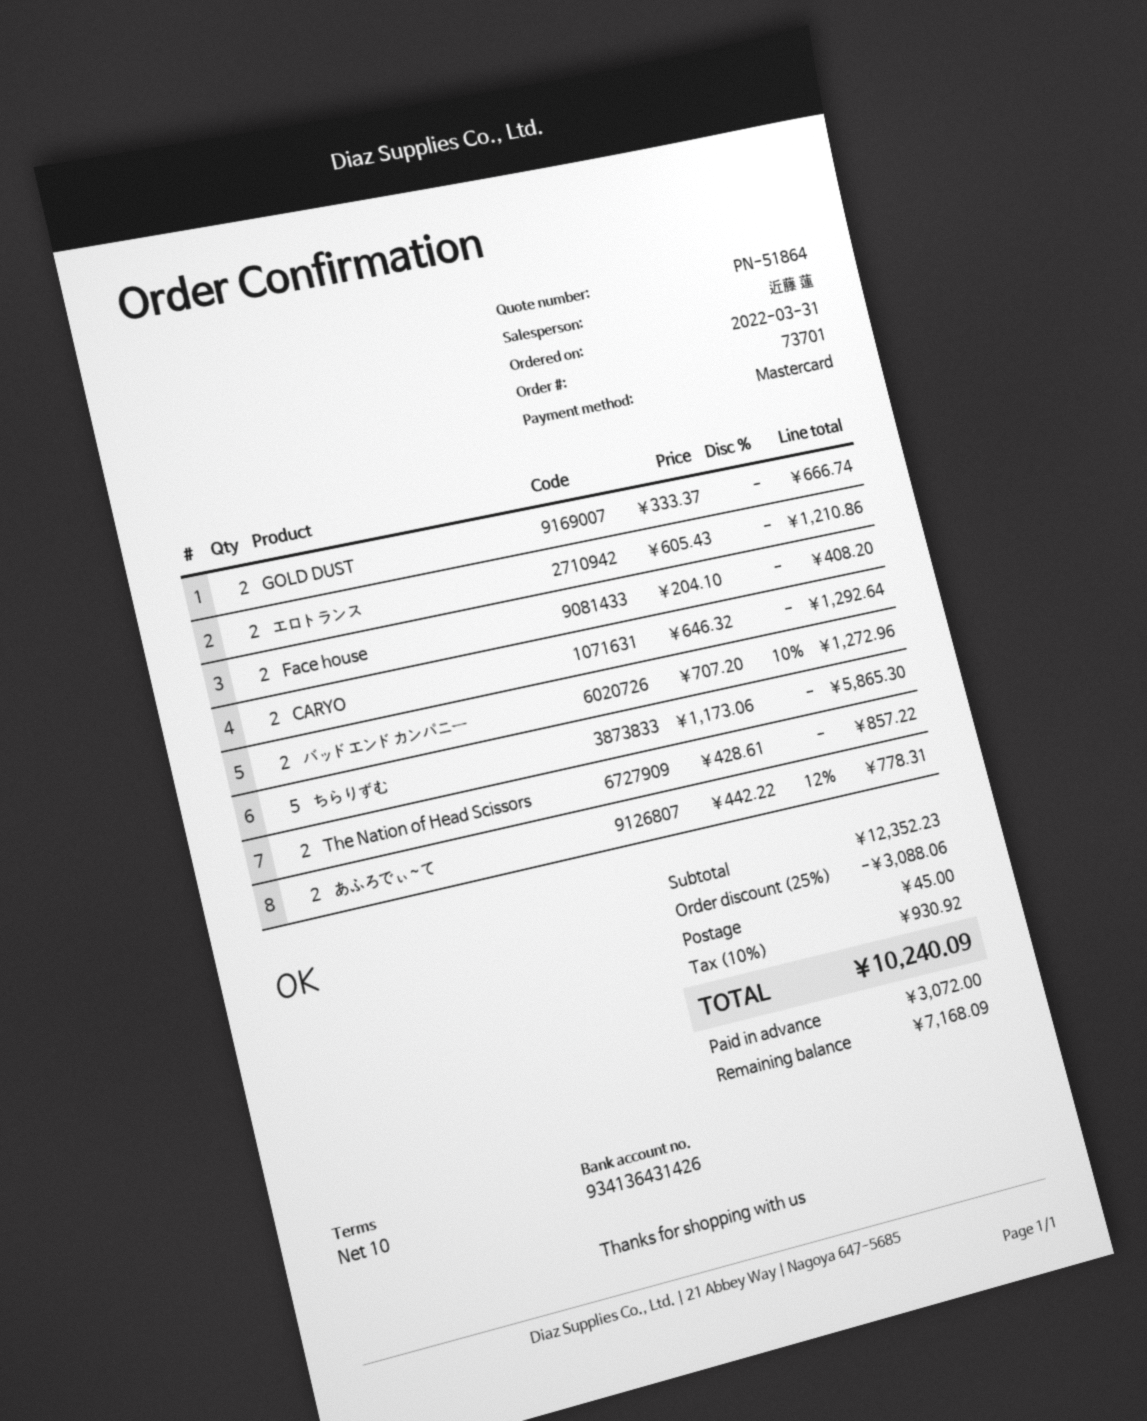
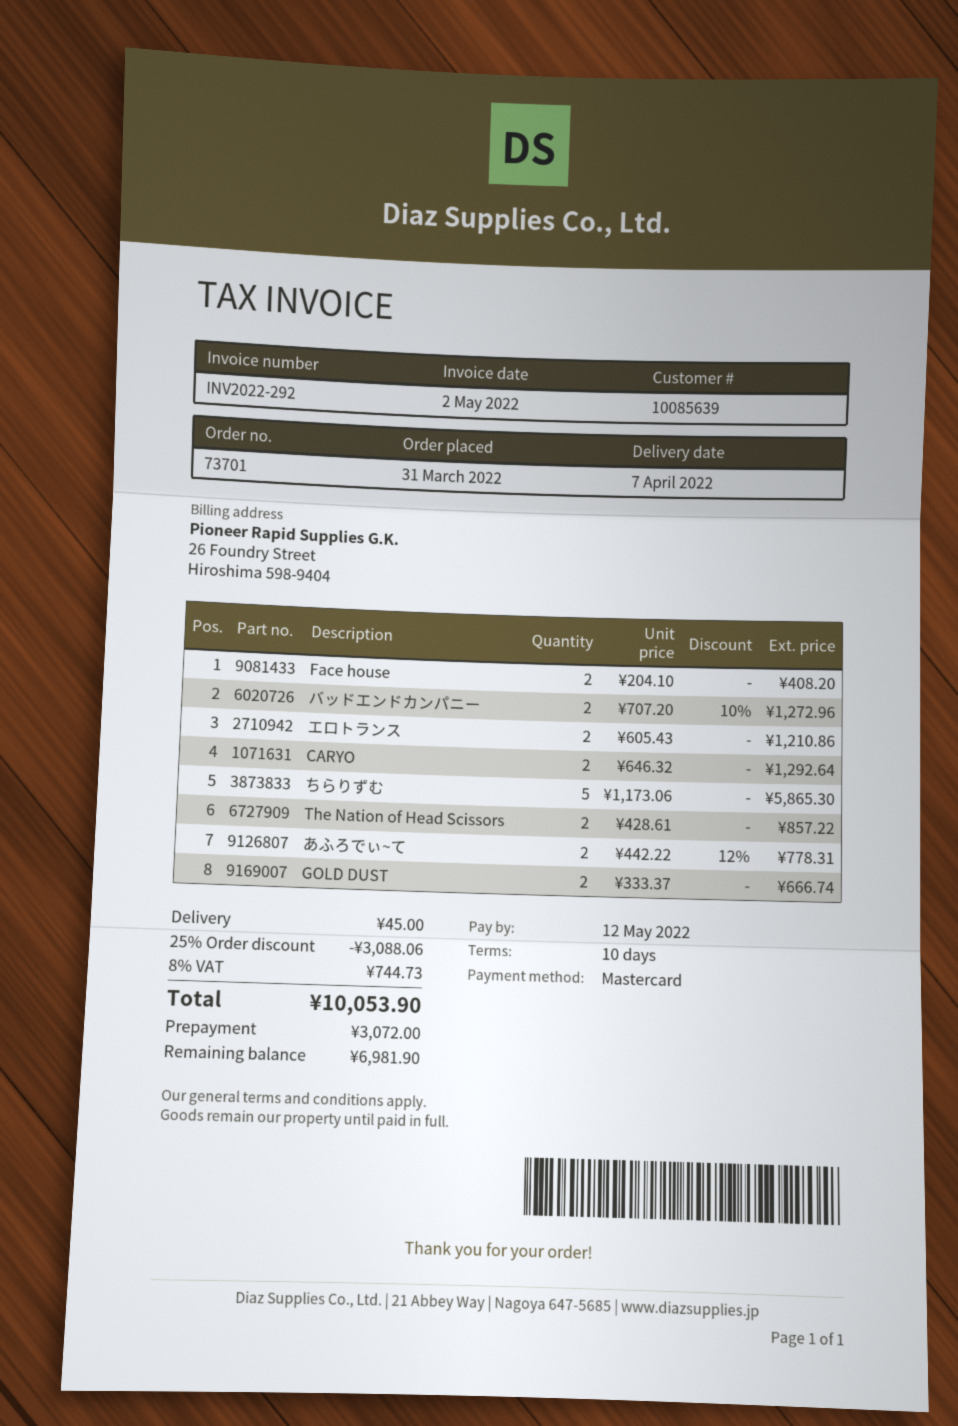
tax: 10% = 930.92 -> 8% = 744.73
total: 10240.09 -> 10053.90
balance: 7168.09 -> 6981.90

